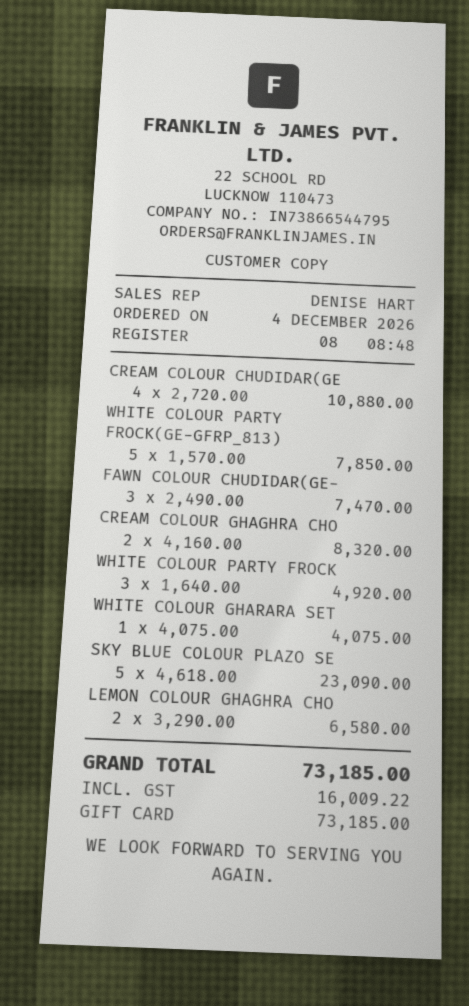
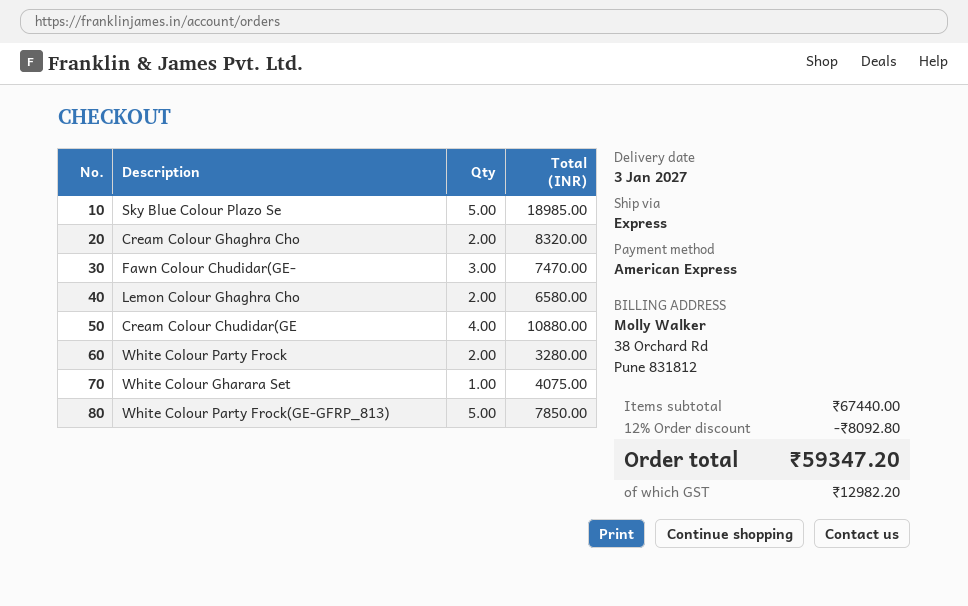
payment method: gift card -> American Express
WHITE COLOUR PARTY FROCK: 3 for 4920.00 -> 2 for 3280.00
SKY BLUE COLOUR PLAZO SE: 5 for 23090.00 -> 5 for 18985.00
discount: none -> 12% = 8092.80
tax: 16009.22 -> 12982.20
total: 73185.00 -> 59347.20

